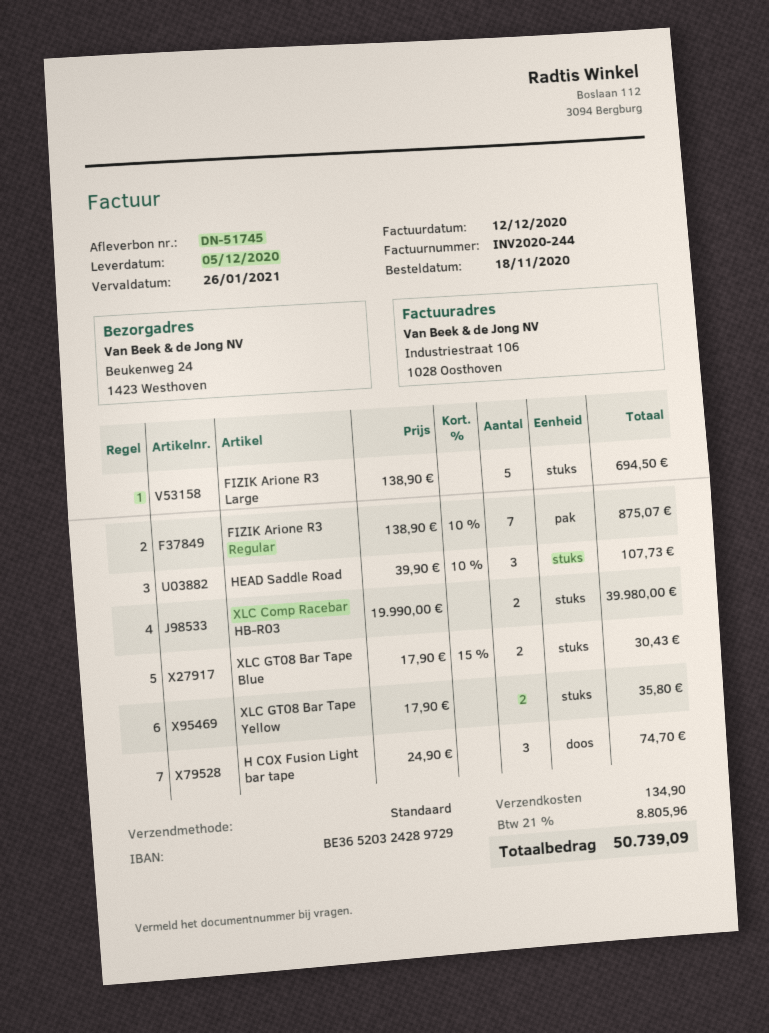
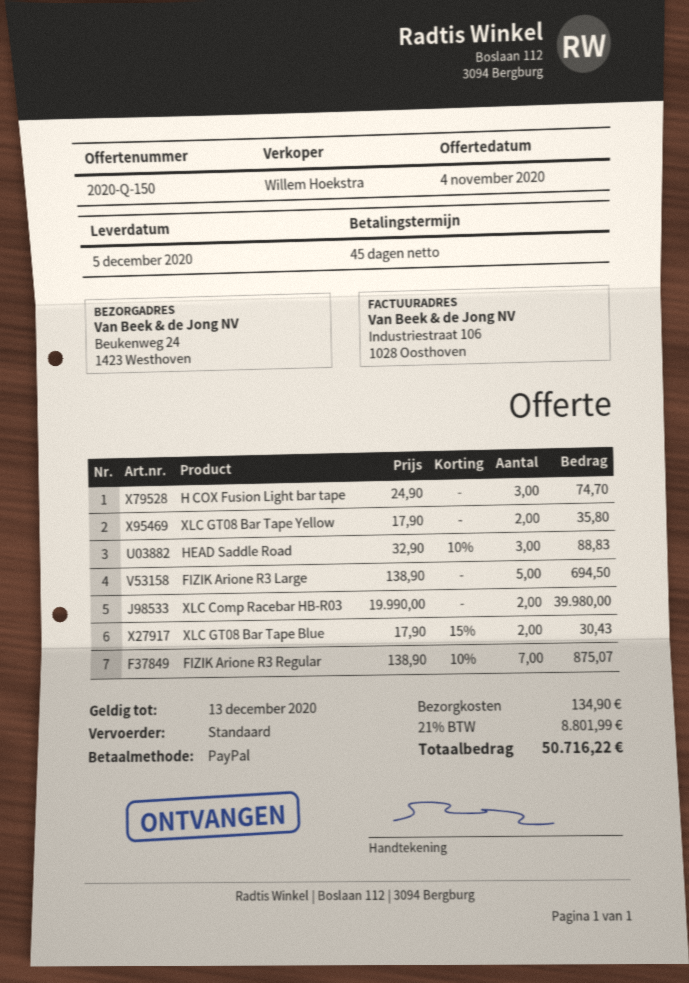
HEAD Saddle Road: 3 x 39.90 - 10% = 107.73 -> 3 x 32.90 - 10% = 88.83
tax: 21% = 8805.96 -> 21% = 8801.99
total: 50739.09 -> 50716.22

